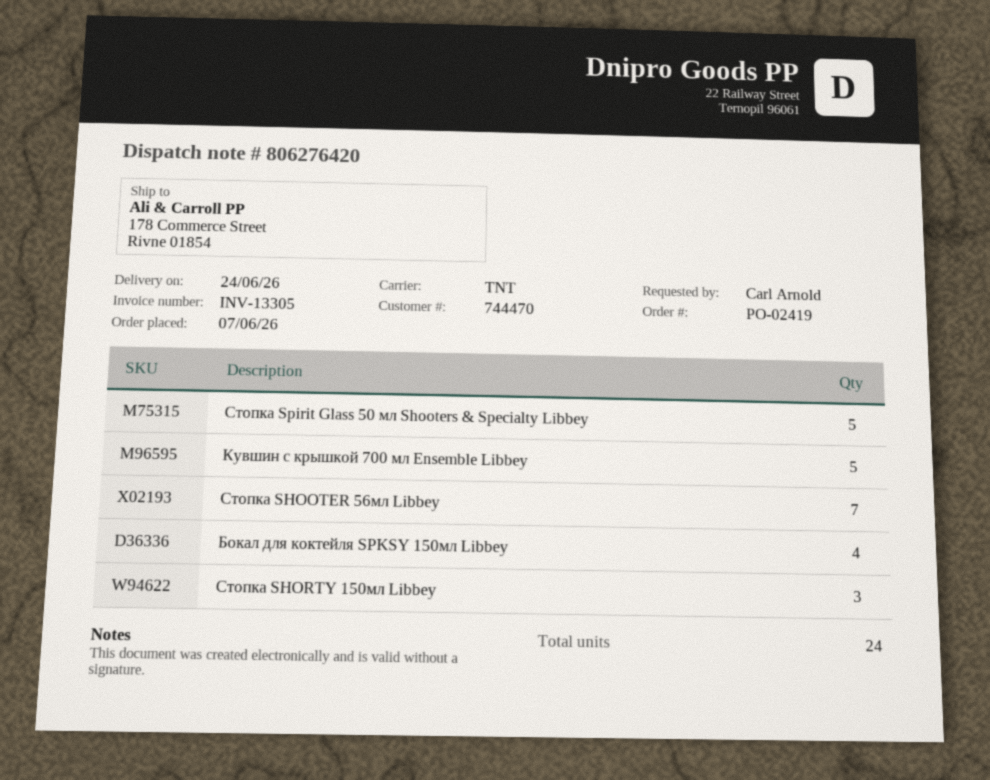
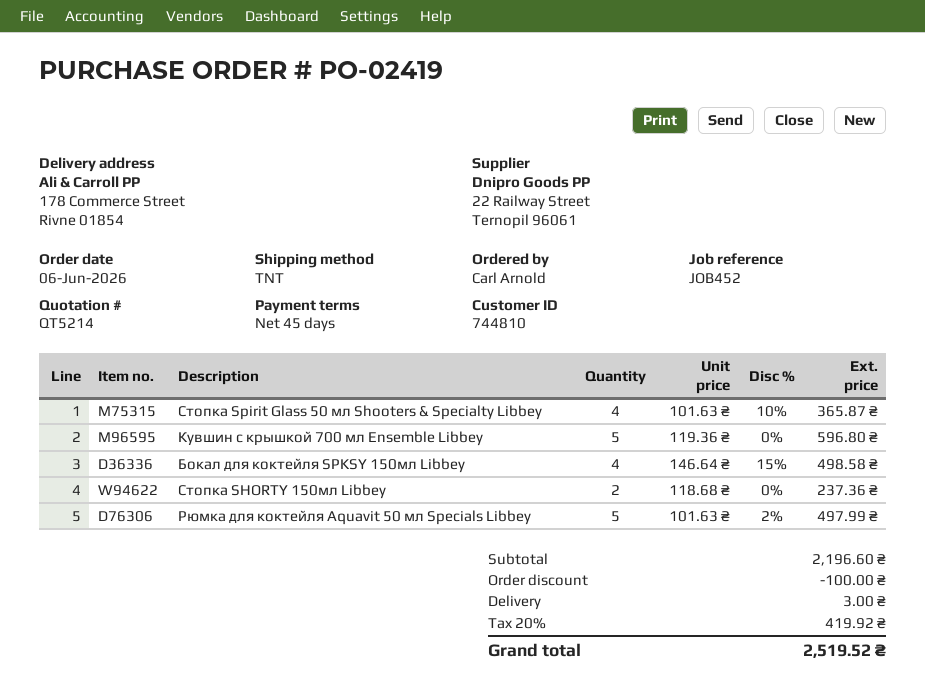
order date: 2026-06-07 -> 2026-06-06
customer number: 744470 -> 744810
Стопка Spirit Glass 50 мл Shooters & Specialty Libbey: 5 -> 4
Стопка SHOOTER 56мл Libbey: 7 -> none
Стопка SHORTY 150мл Libbey: 3 -> 2
Рюмка для коктейля Aquavit 50 мл Specials Libbey: none -> 5

